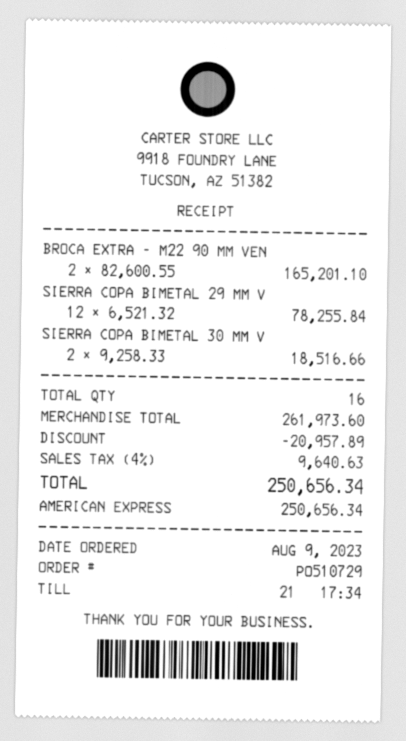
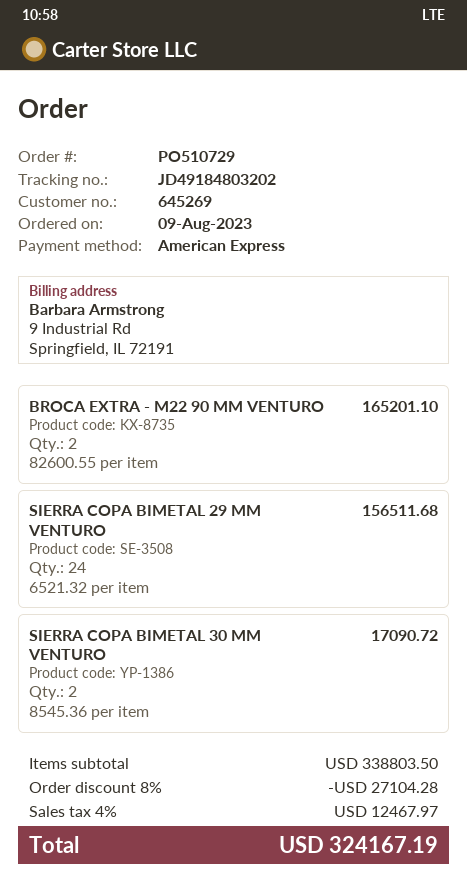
SIERRA COPA BIMETAL 29 MM V: 12 x 6521.32 = 78255.84 -> 24 x 6521.32 = 156511.68
SIERRA COPA BIMETAL 30 MM V: 2 x 9258.33 = 18516.66 -> 2 x 8545.36 = 17090.72
subtotal: 261973.60 -> 338803.50
discount: 20957.89 -> 27104.28
tax: 4% = 9640.63 -> 4% = 12467.97
total: 250656.34 -> 324167.19

